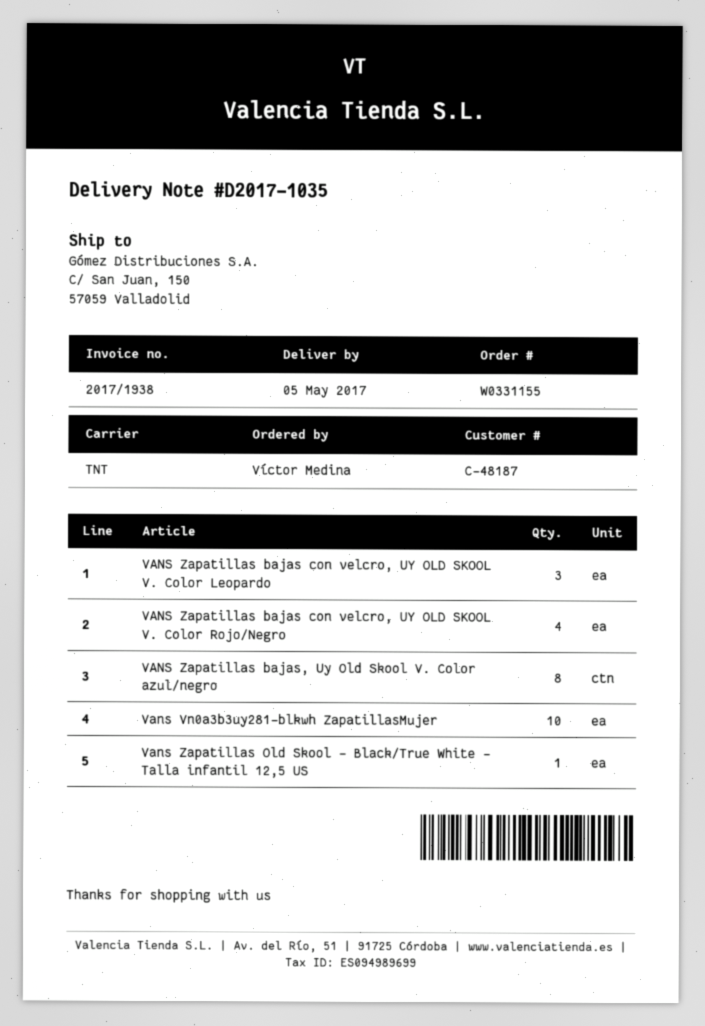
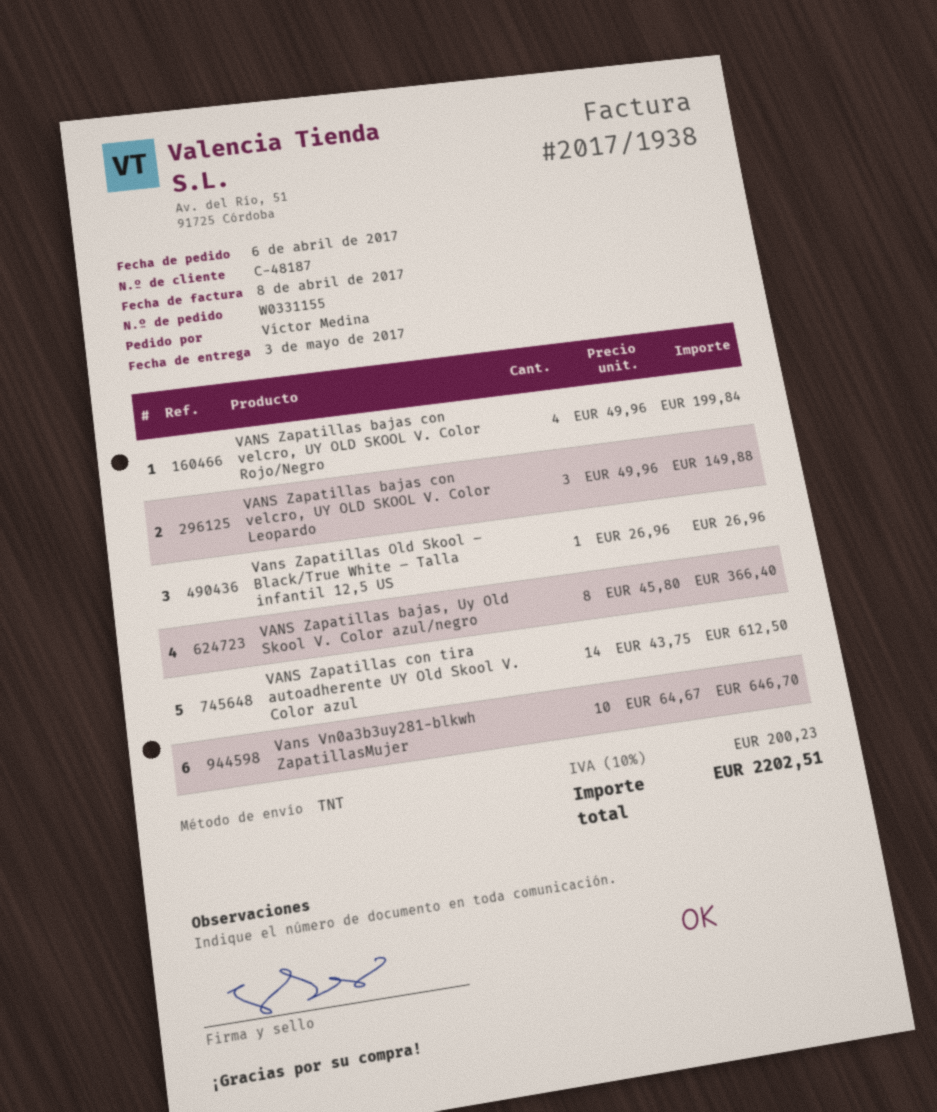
delivery date: 2017-05-05 -> 2017-05-03
VANS Zapatillas con tira autoadherente UY Old Skool V. Color azul: none -> 14

